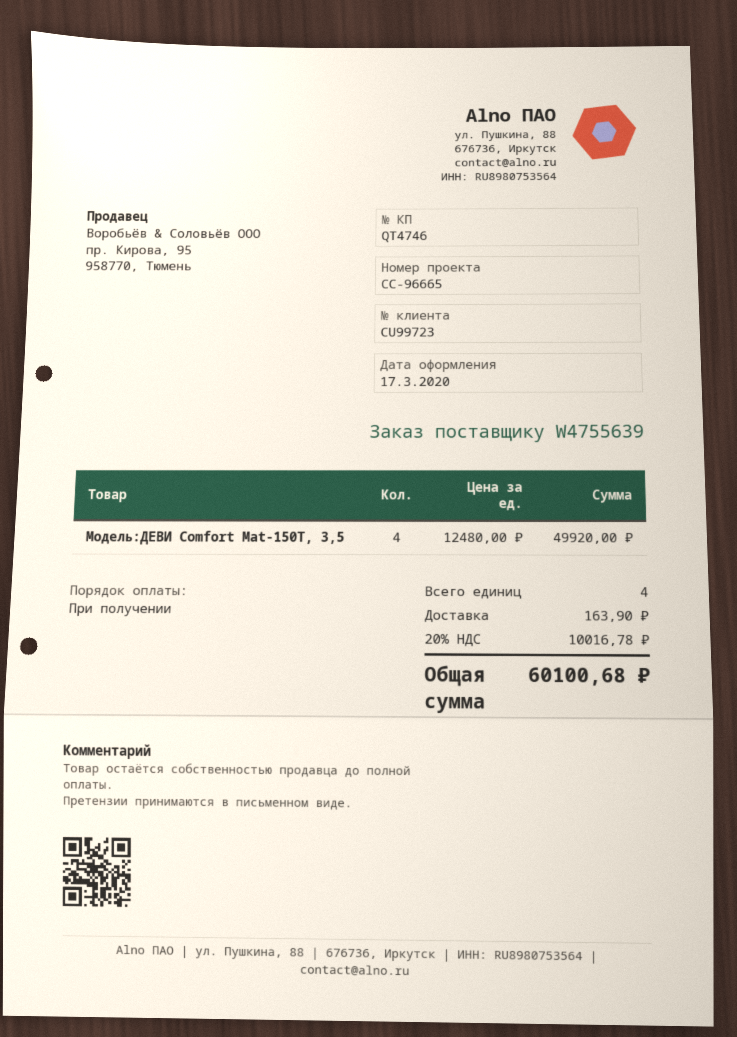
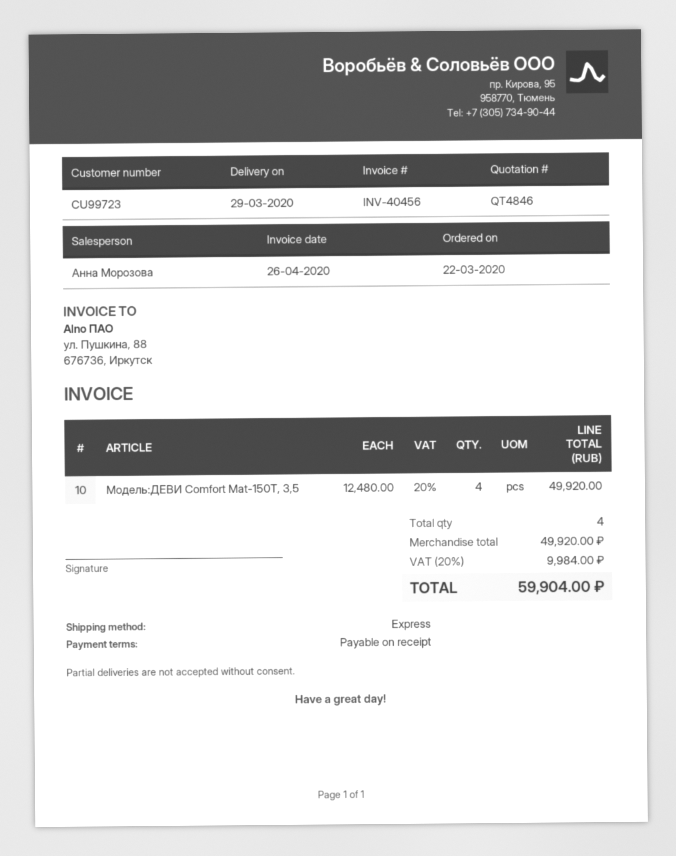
quote number: QT4746 -> QT4846
order date: 2020-03-17 -> 2020-03-22
shipping: 163.90 -> none
tax: 20% = 10016.78 -> 20% = 9984.00
total: 60100.68 -> 59904.00

